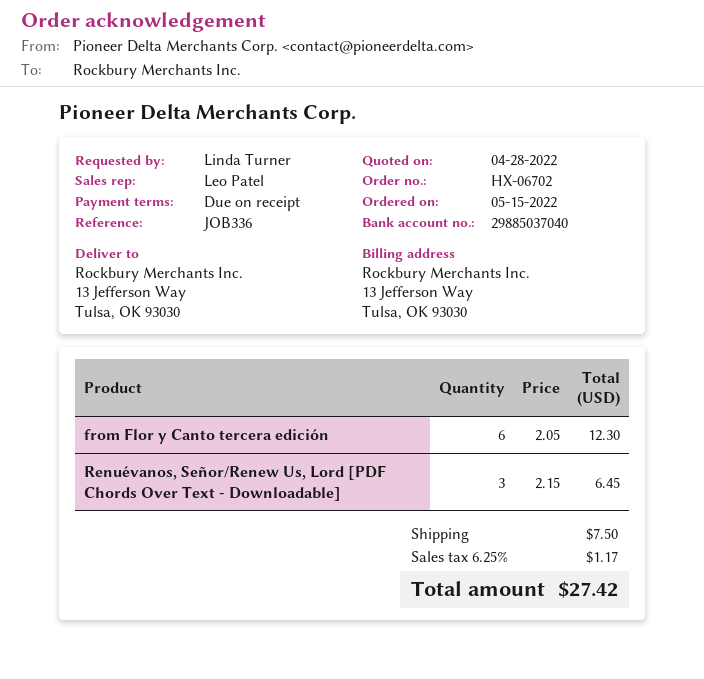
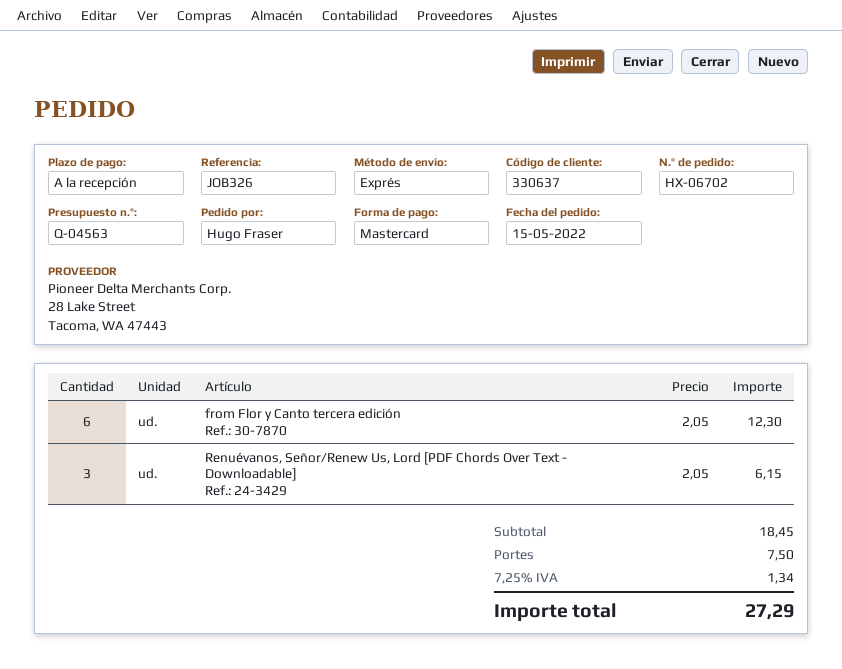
reference: JOB336 -> JOB326
ordered by: Linda Turner -> Hugo Fraser
Renuévanos, Señor/Renew Us, Lord [PDF Chords Over Text - Downloadable]: 3 x 2.15 = 6.45 -> 3 x 2.05 = 6.15
tax: 6.25% = 1.17 -> 7.25% = 1.34
total: 27.42 -> 27.29

